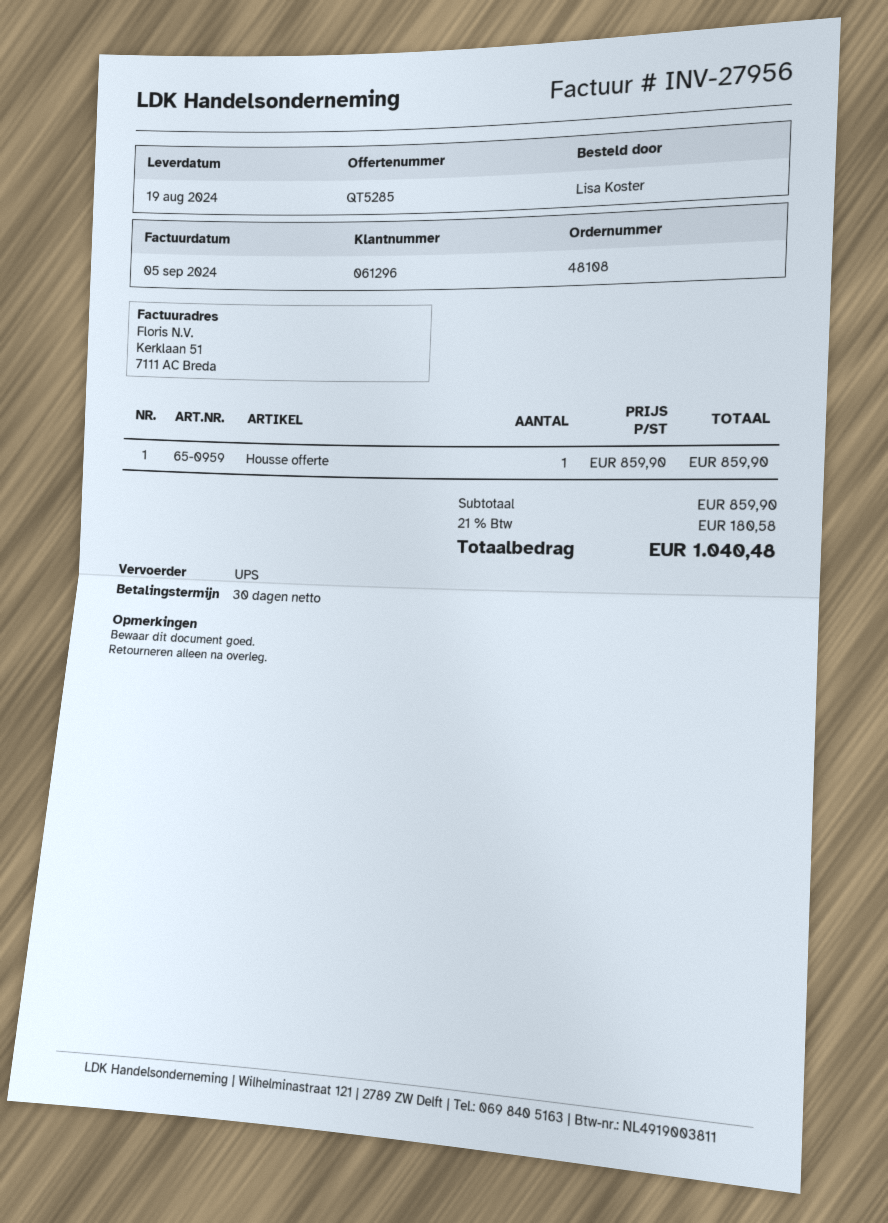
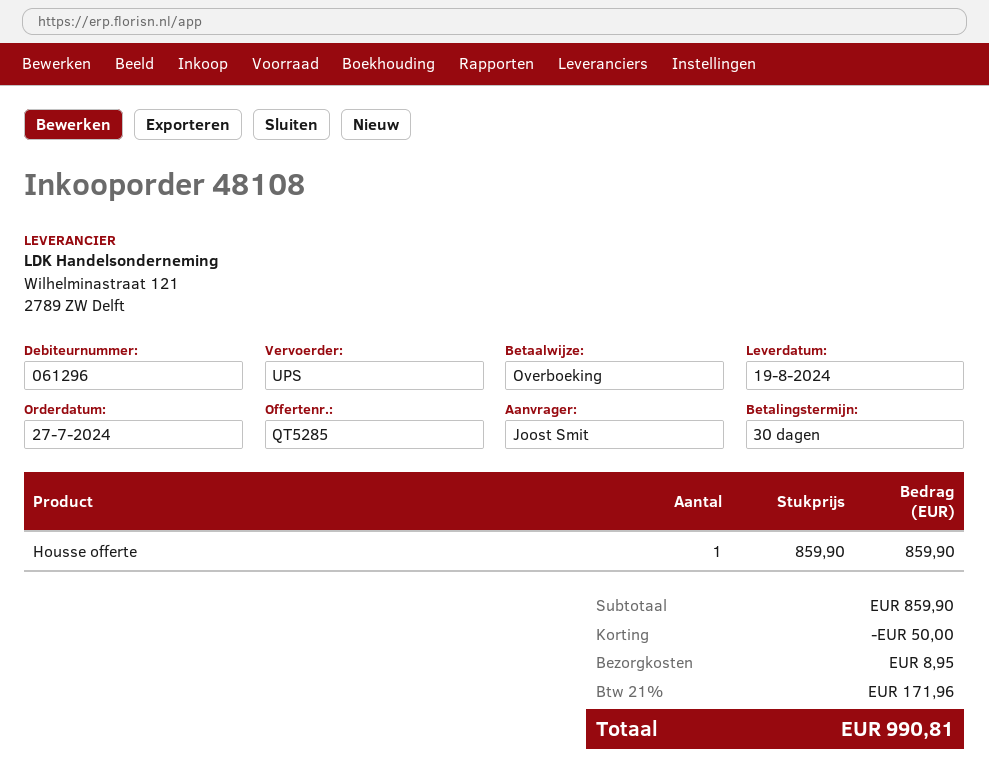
ordered by: Lisa Koster -> Joost Smit
discount: none -> 50.00
shipping: none -> 8.95
tax: 21% = 180.58 -> 21% = 171.96
total: 1040.48 -> 990.81

